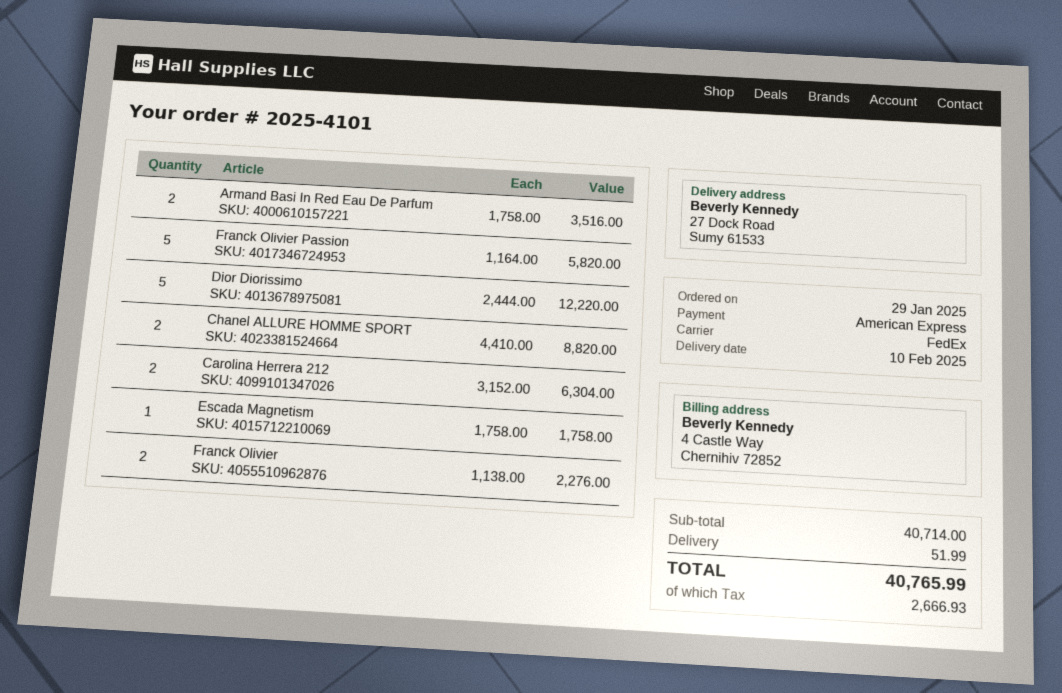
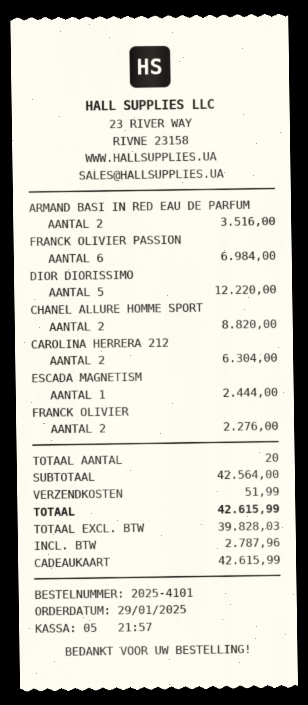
payment method: American Express -> gift card
Franck Olivier Passion: 5 for 5820.00 -> 6 for 6984.00
Escada Magnetism: 1 for 1758.00 -> 1 for 2444.00
subtotal: 40714.00 -> 42564.00
tax: 2666.93 -> 2787.96
total: 40765.99 -> 42615.99

